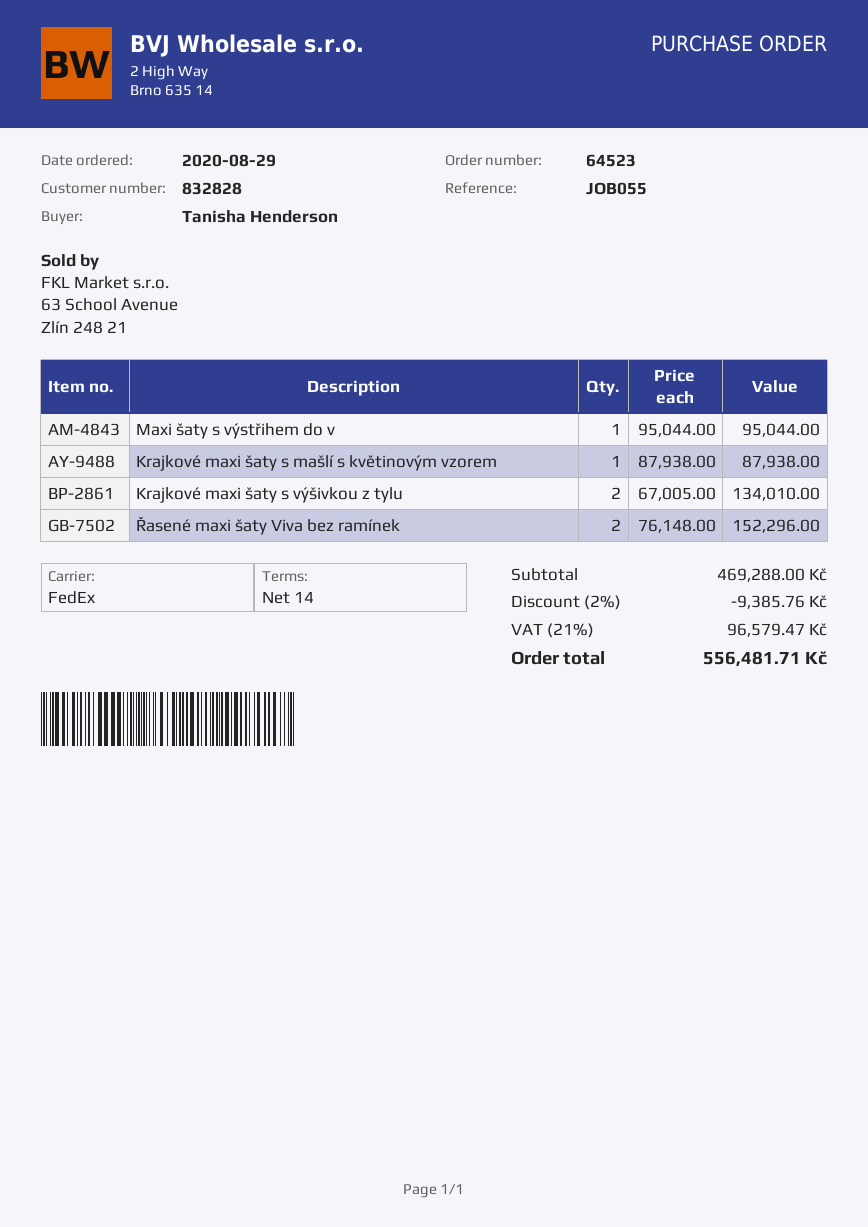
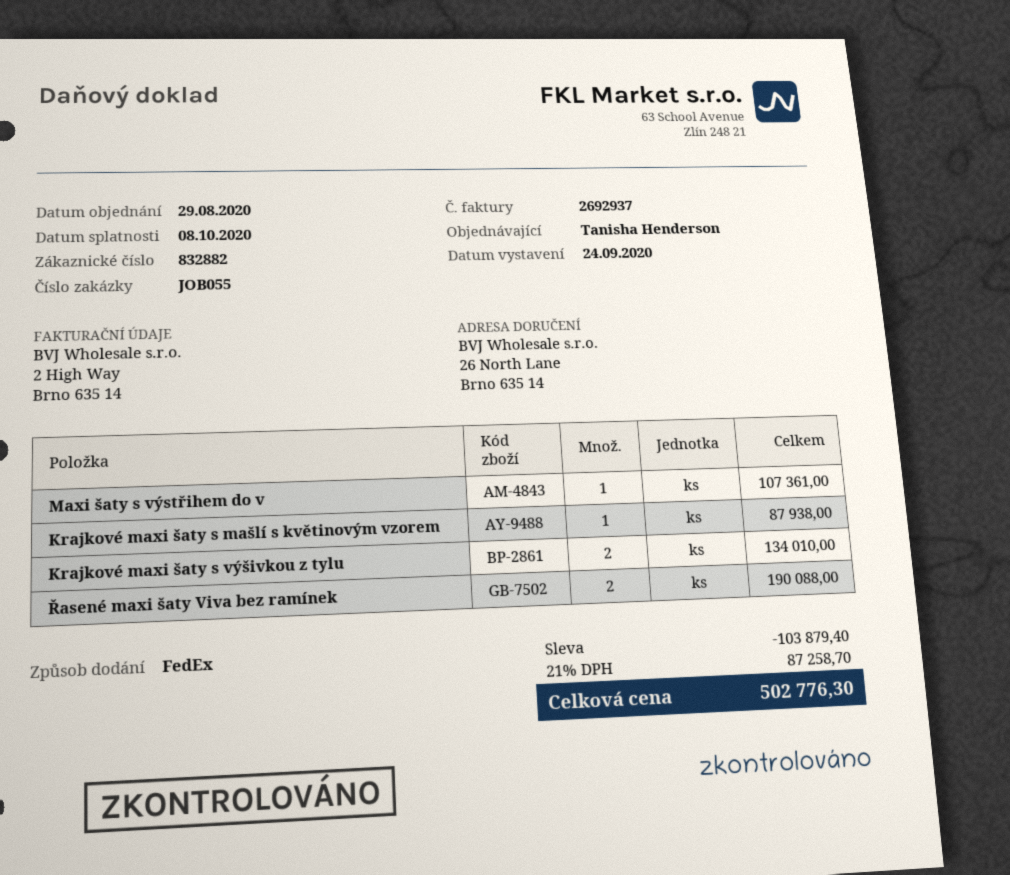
customer number: 832828 -> 832882
Maxi šaty s výstřihem do v: 1 for 95044.00 -> 1 for 107361.00
Řasené maxi šaty Viva bez ramínek: 2 for 152296.00 -> 2 for 190088.00
discount: 9385.76 -> 103879.40
tax: 21% = 96579.47 -> 21% = 87258.70
total: 556481.71 -> 502776.30

